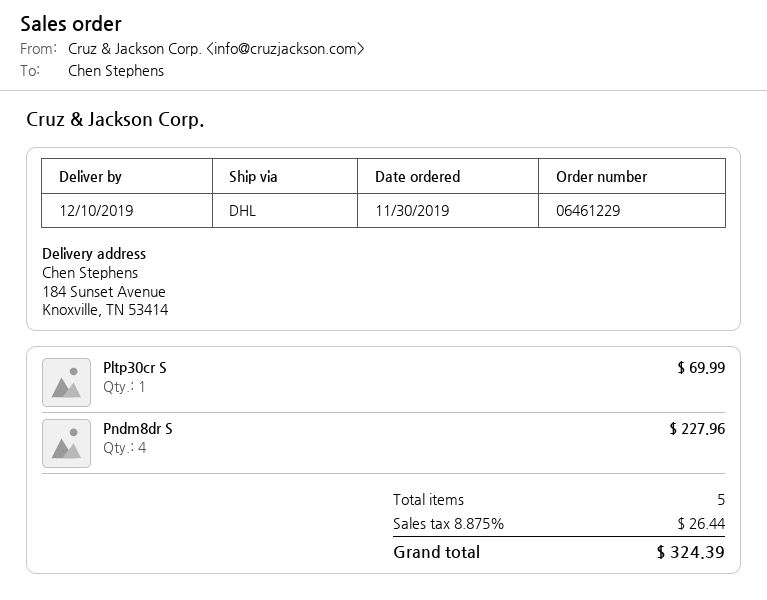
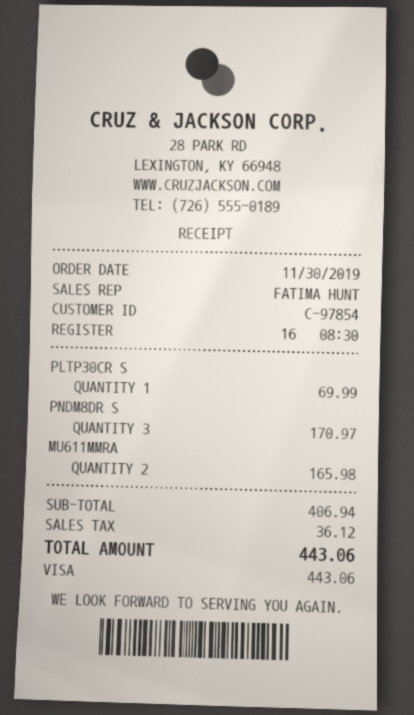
Pndm8dr S: 4 for 227.96 -> 3 for 170.97
MU611MMRA: none -> 2 for 165.98
tax: 26.44 -> 36.12
total: 324.39 -> 443.06

